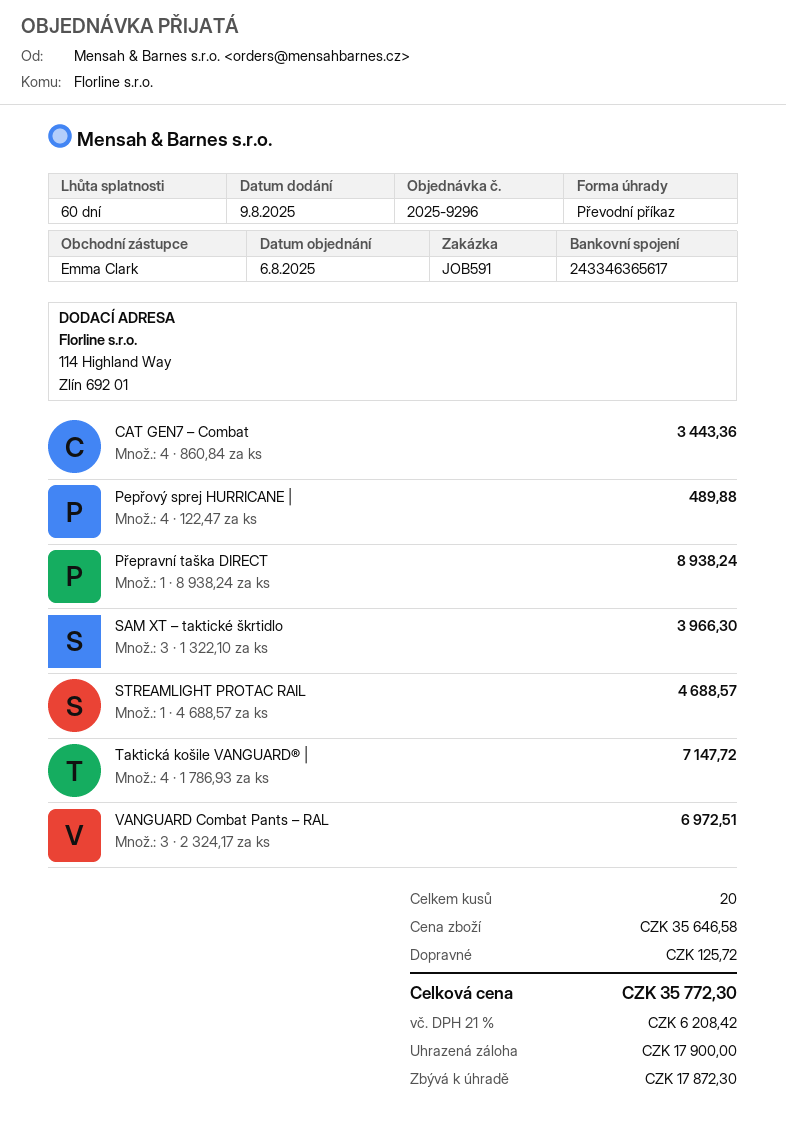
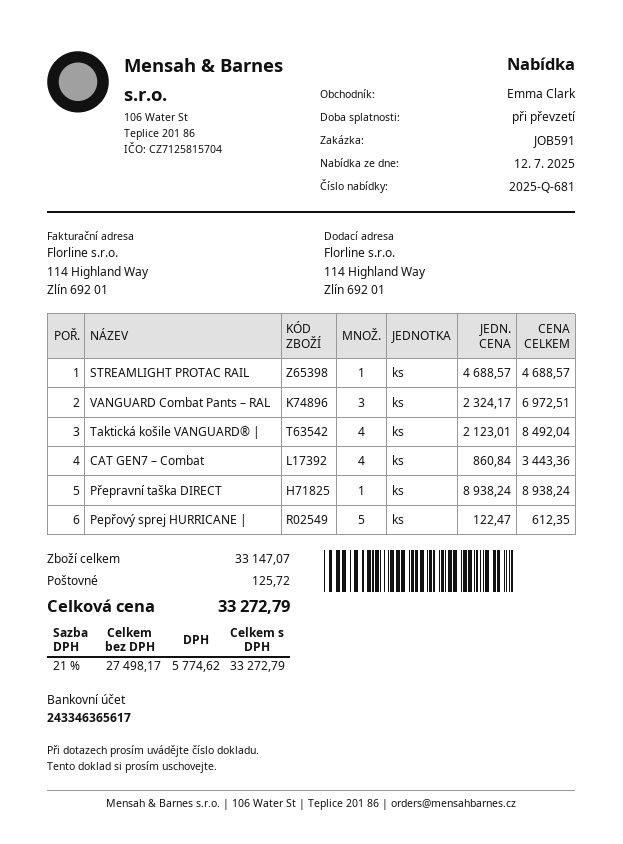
payment terms: 60 days -> on receipt
Pepřový sprej HURRICANE |: 4 x 122.47 = 489.88 -> 5 x 122.47 = 612.35
SAM XT – taktické škrtidlo: 3 x 1322.10 = 3966.30 -> none
Taktická košile VANGUARD® |: 4 x 1786.93 = 7147.72 -> 4 x 2123.01 = 8492.04
subtotal: 35646.58 -> 33147.07
tax: 21% = 6208.42 -> 21% = 5774.62
total: 35772.30 -> 33272.79

